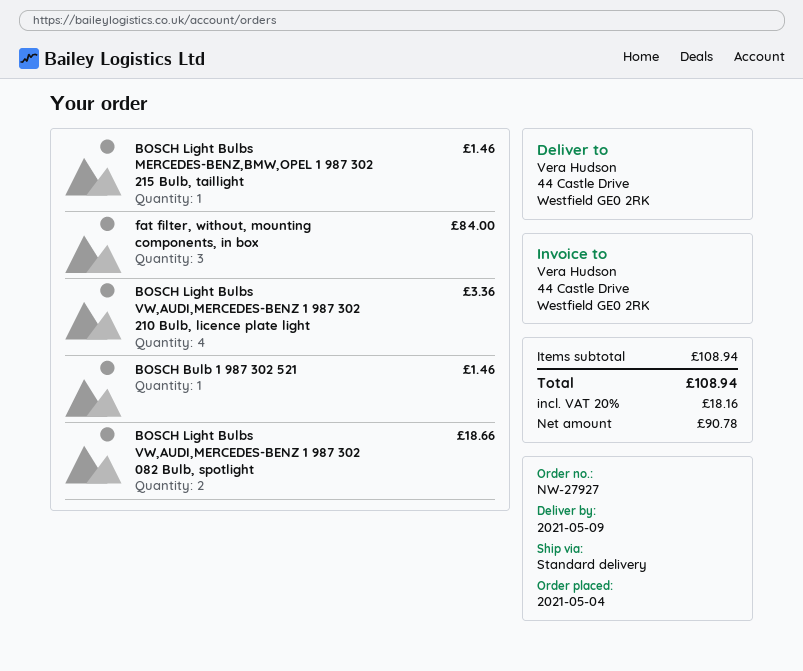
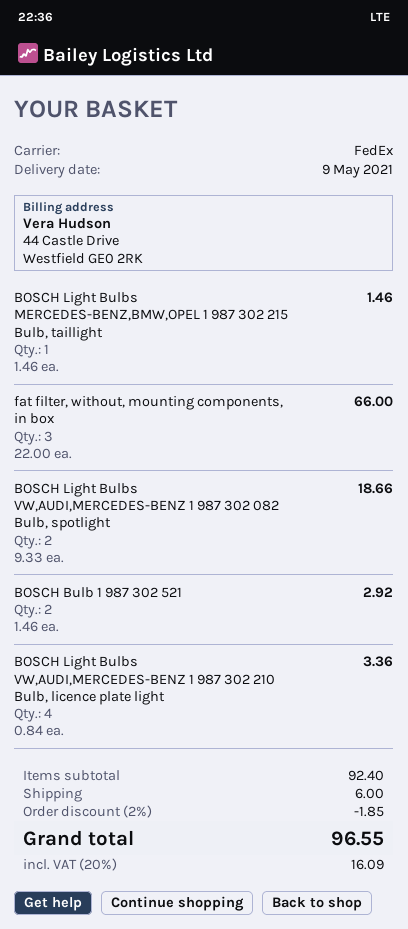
shipping method: standard -> FedEx
fat filter, without, mounting components, in box: 3 for 84.00 -> 3 for 66.00
BOSCH Bulb 1 987 302 521: 1 for 1.46 -> 2 for 2.92
subtotal: 108.94 -> 92.40
discount: none -> 2% = 1.85
shipping: none -> 6.00
tax: 20% = 18.16 -> 20% = 16.09
total: 108.94 -> 96.55

